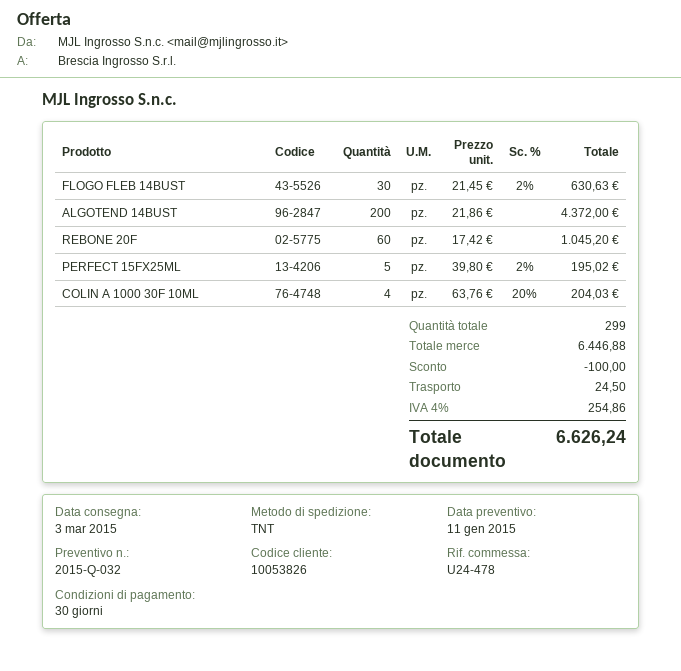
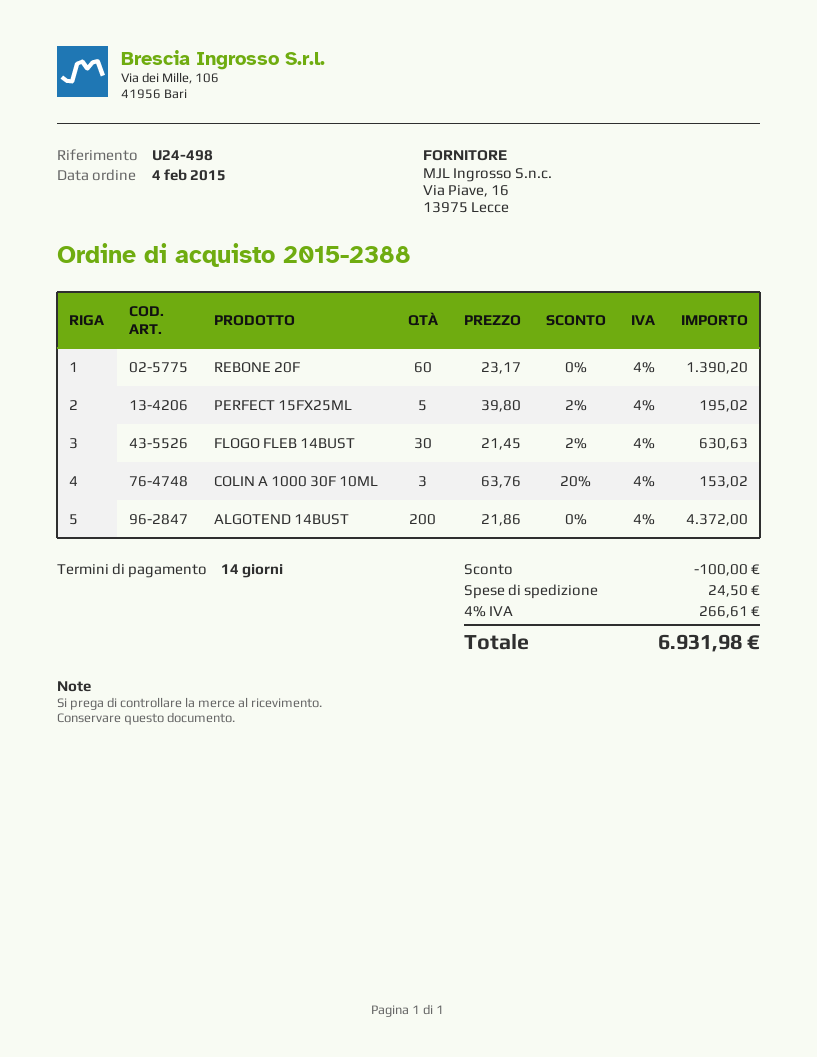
payment terms: 30 days -> 14 days
reference: U24-478 -> U24-498
REBONE 20F: 60 x 17.42 = 1045.20 -> 60 x 23.17 = 1390.20
COLIN A 1000 30F 10ML: 4 x 63.76 - 20% = 204.03 -> 3 x 63.76 - 20% = 153.02
tax: 4% = 254.86 -> 4% = 266.61
total: 6626.24 -> 6931.98

